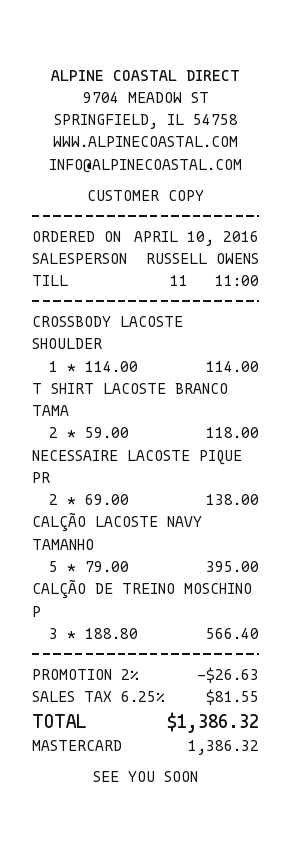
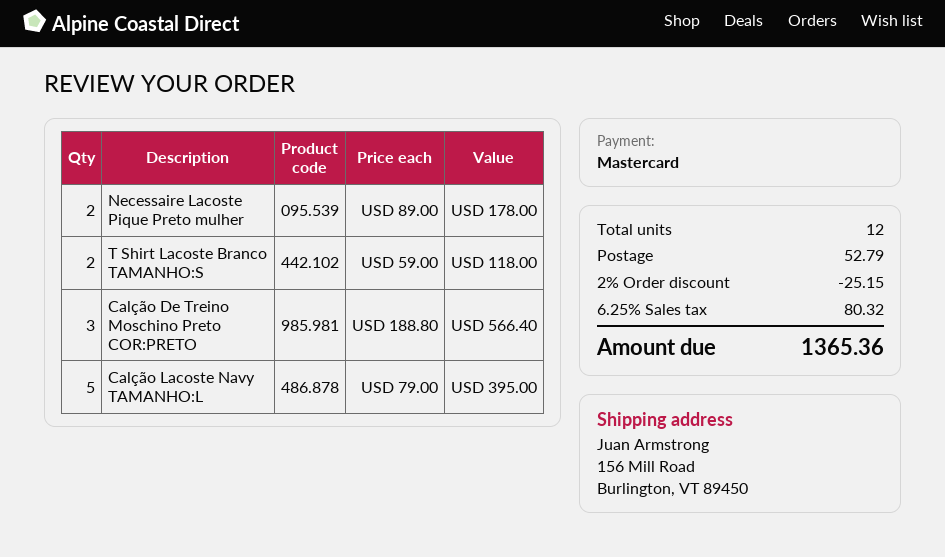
CROSSBODY LACOSTE SHOULDER: 1 x 114.00 = 114.00 -> none
NECESSAIRE LACOSTE PIQUE PR: 2 x 69.00 = 138.00 -> 2 x 89.00 = 178.00
discount: 2% = 26.63 -> 2% = 25.15
shipping: none -> 52.79
tax: 6.25% = 81.55 -> 6.25% = 80.32
total: 1386.32 -> 1365.36

